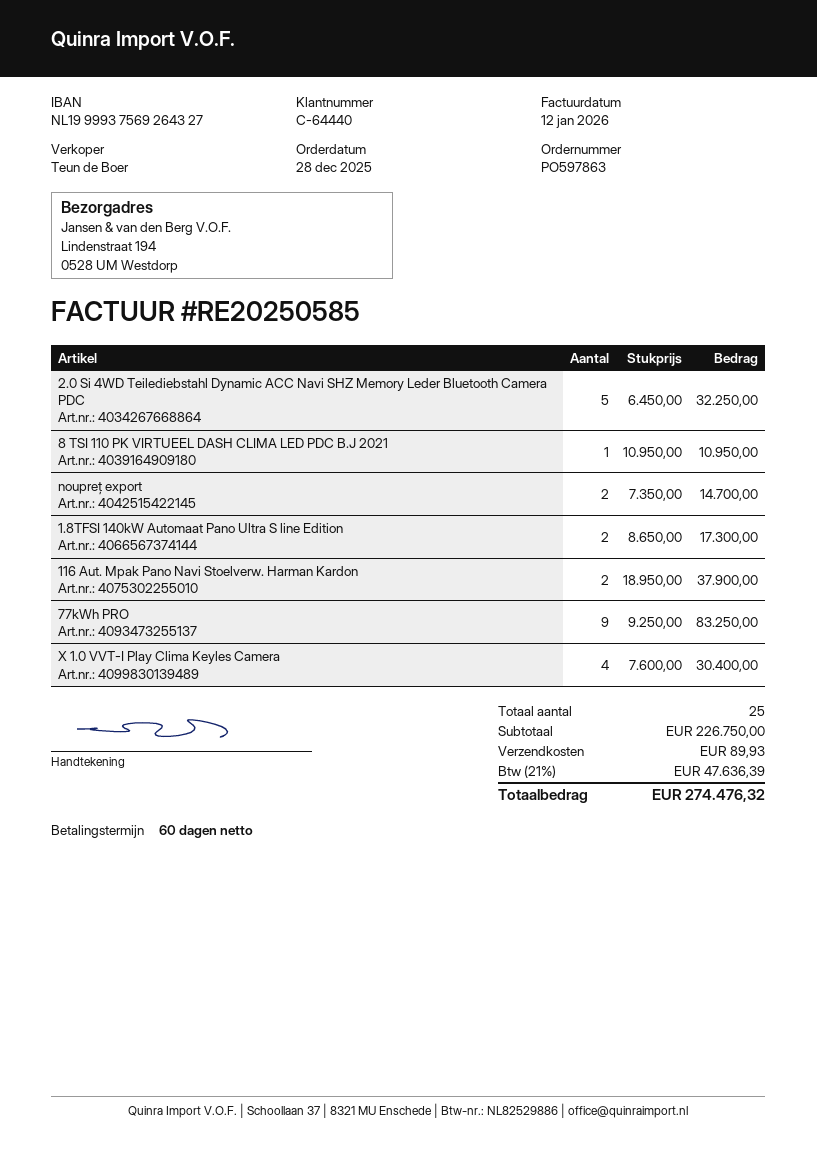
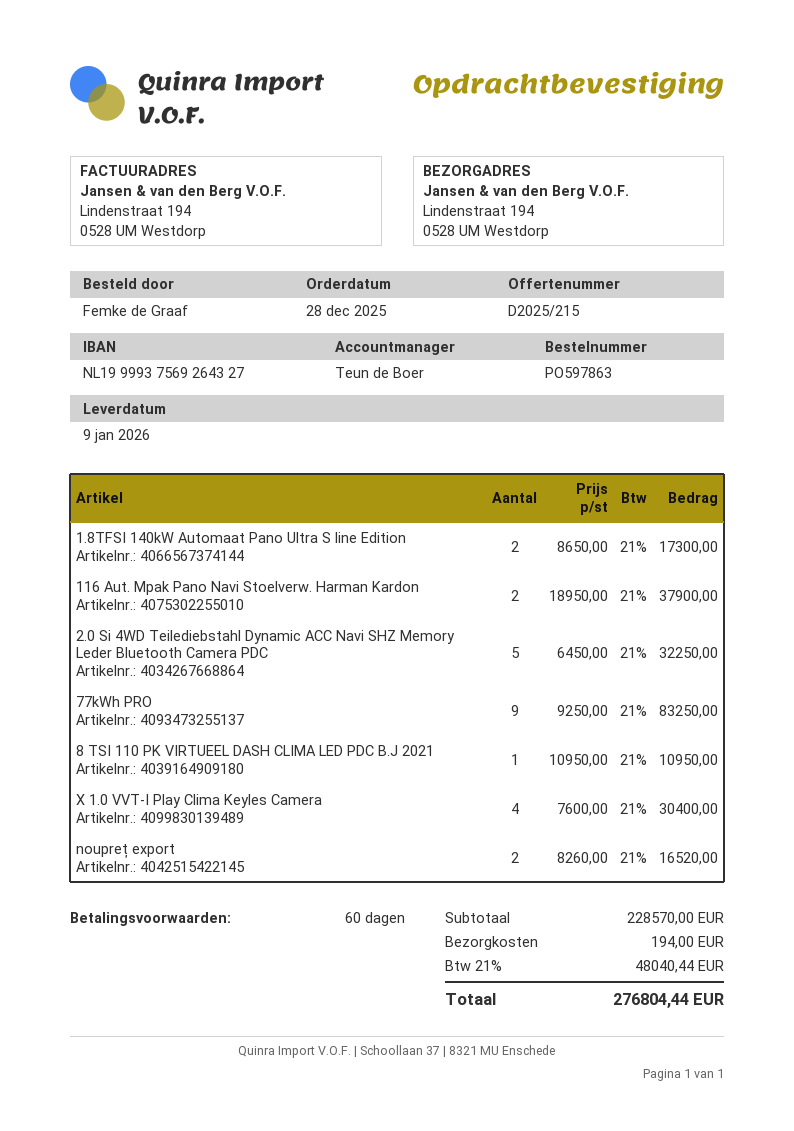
noupreț export: 2 x 7350.00 = 14700.00 -> 2 x 8260.00 = 16520.00
subtotal: 226750.00 -> 228570.00
shipping: 89.93 -> 194.00
tax: 21% = 47636.39 -> 21% = 48040.44
total: 274476.32 -> 276804.44

